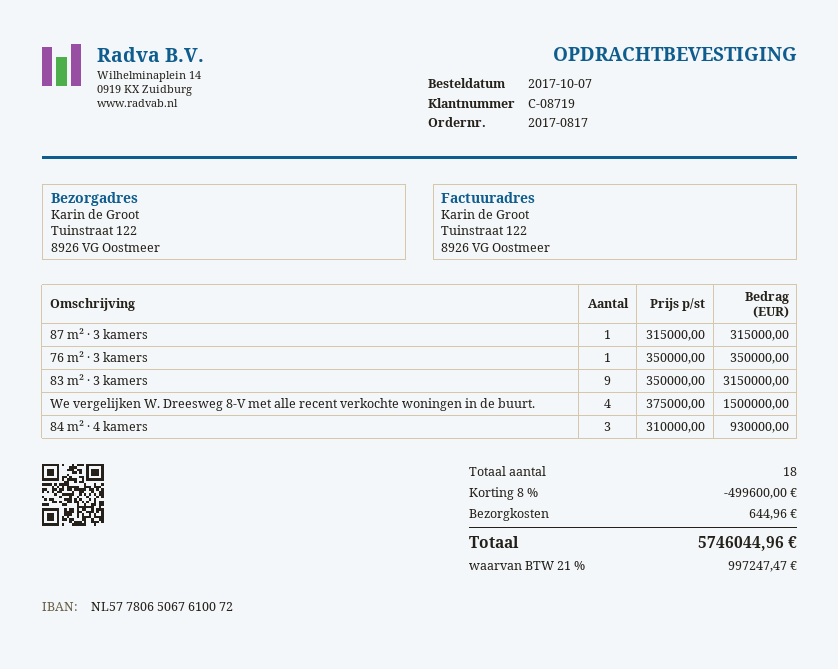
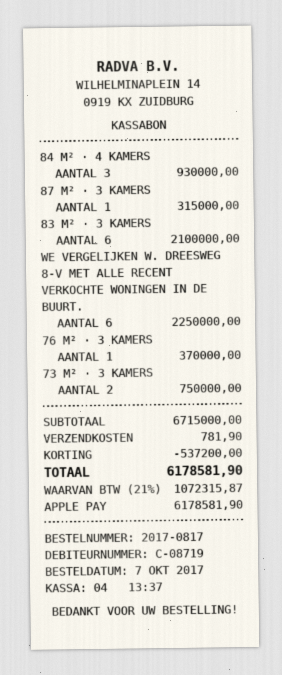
76 m² · 3 kamers: 1 for 350000.00 -> 1 for 370000.00
83 m² · 3 kamers: 9 for 3150000.00 -> 6 for 2100000.00
We vergelijken W. Dreesweg 8-V met alle recent verkochte woningen in de buurt.: 4 for 1500000.00 -> 6 for 2250000.00
73 M² · 3 KAMERS: none -> 2 for 750000.00
discount: 499600.00 -> 537200.00
shipping: 644.96 -> 781.90
tax: 21% = 997247.47 -> 21% = 1072315.87
total: 5746044.96 -> 6178581.90

